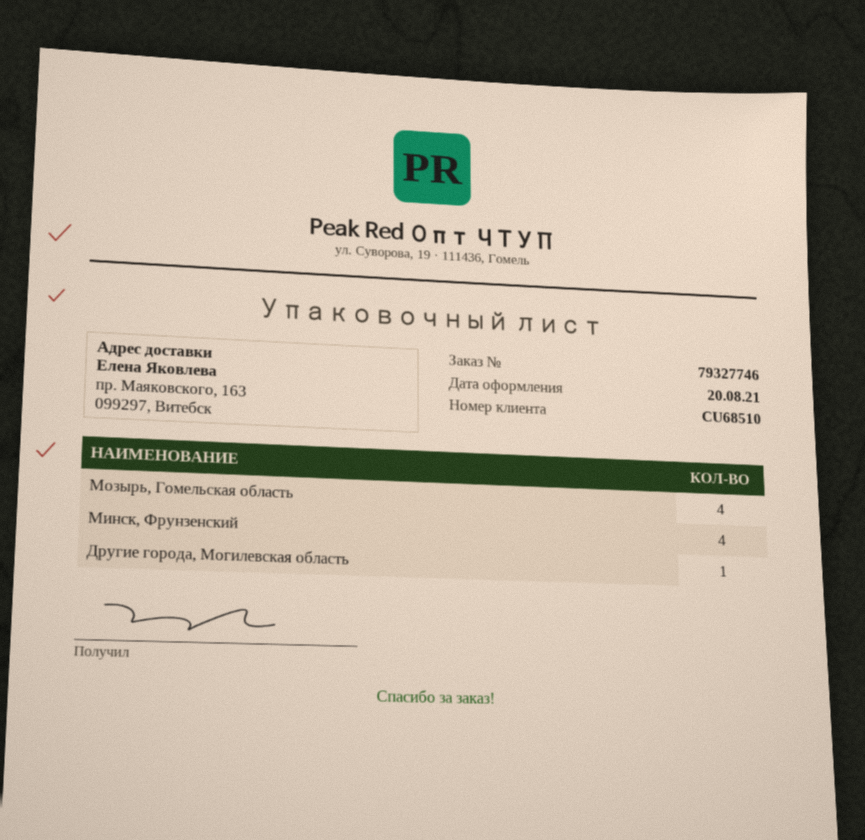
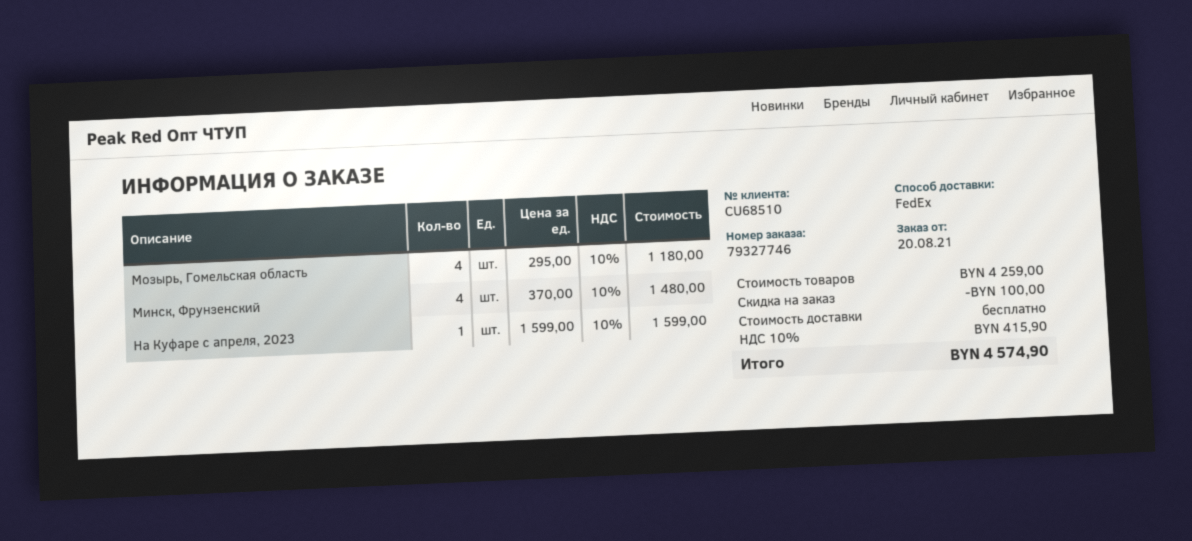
Другие города, Могилевская область: 1 -> none
На Куфаре с апреля, 2023: none -> 1

